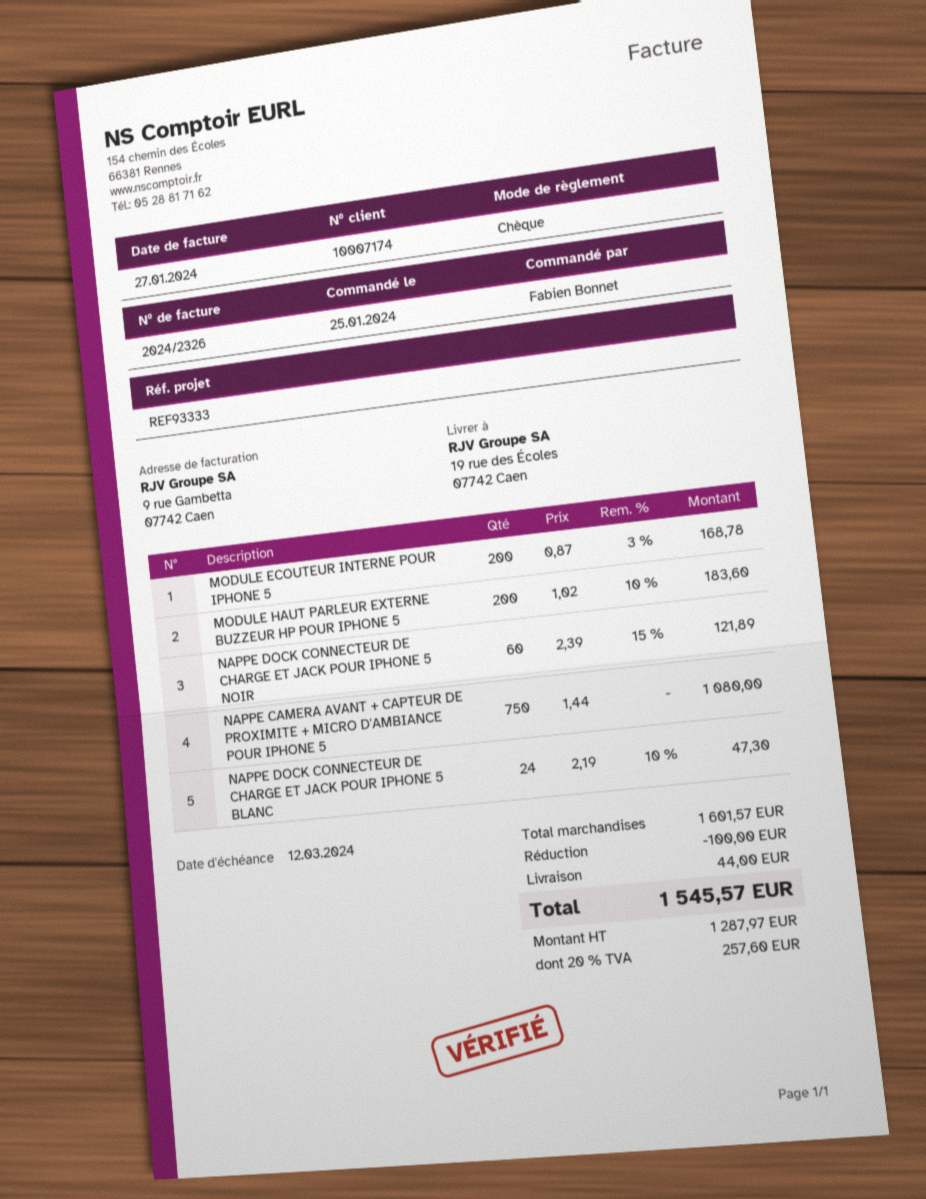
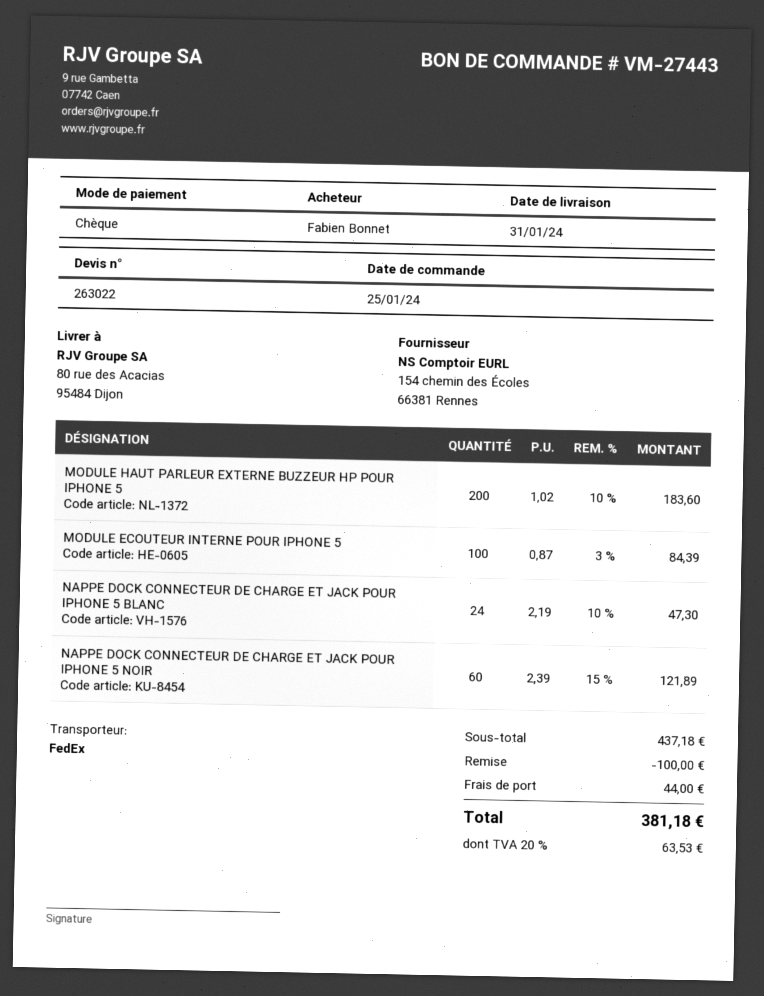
ship to: 19 rue des Écoles, 07742 Caen -> 80 rue des Acacias, 95484 Dijon
MODULE ECOUTEUR INTERNE POUR IPHONE 5: 200 x 0.87 - 3% = 168.78 -> 100 x 0.87 - 3% = 84.39
NAPPE CAMERA AVANT + CAPTEUR DE PROXIMITE + MICRO D'AMBIANCE POUR IPHONE 5: 750 x 1.44 = 1080.00 -> none
subtotal: 1601.57 -> 437.18
tax: 20% = 257.60 -> 20% = 63.53
total: 1545.57 -> 381.18

